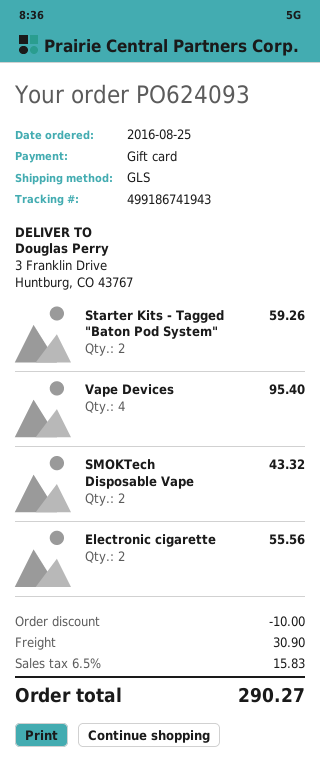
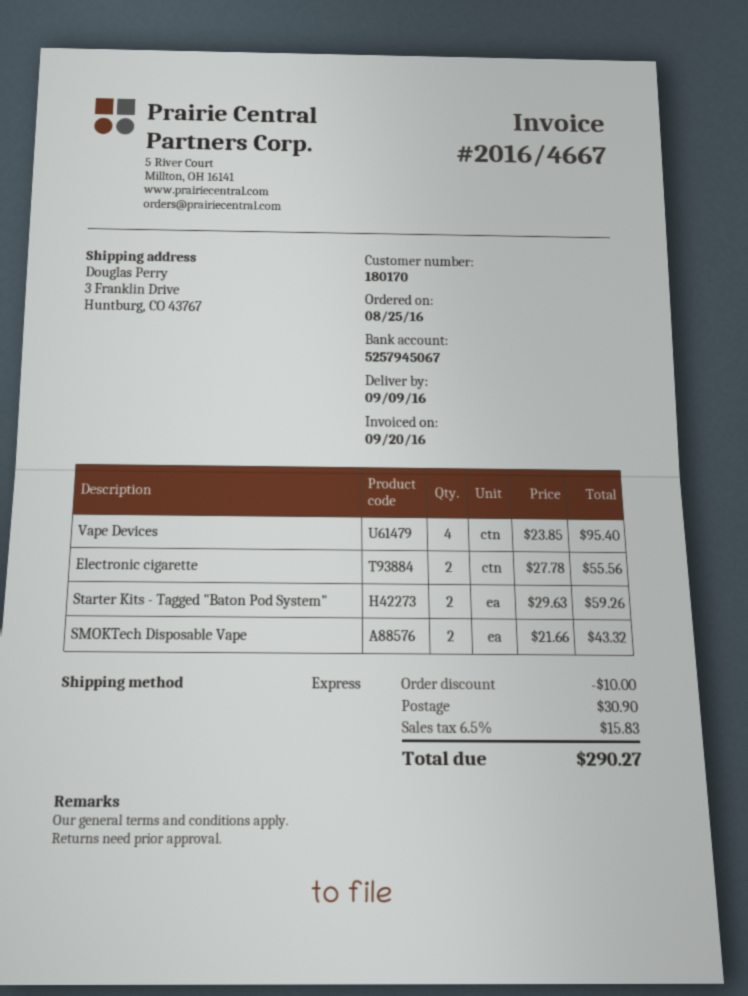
shipping method: GLS -> express

